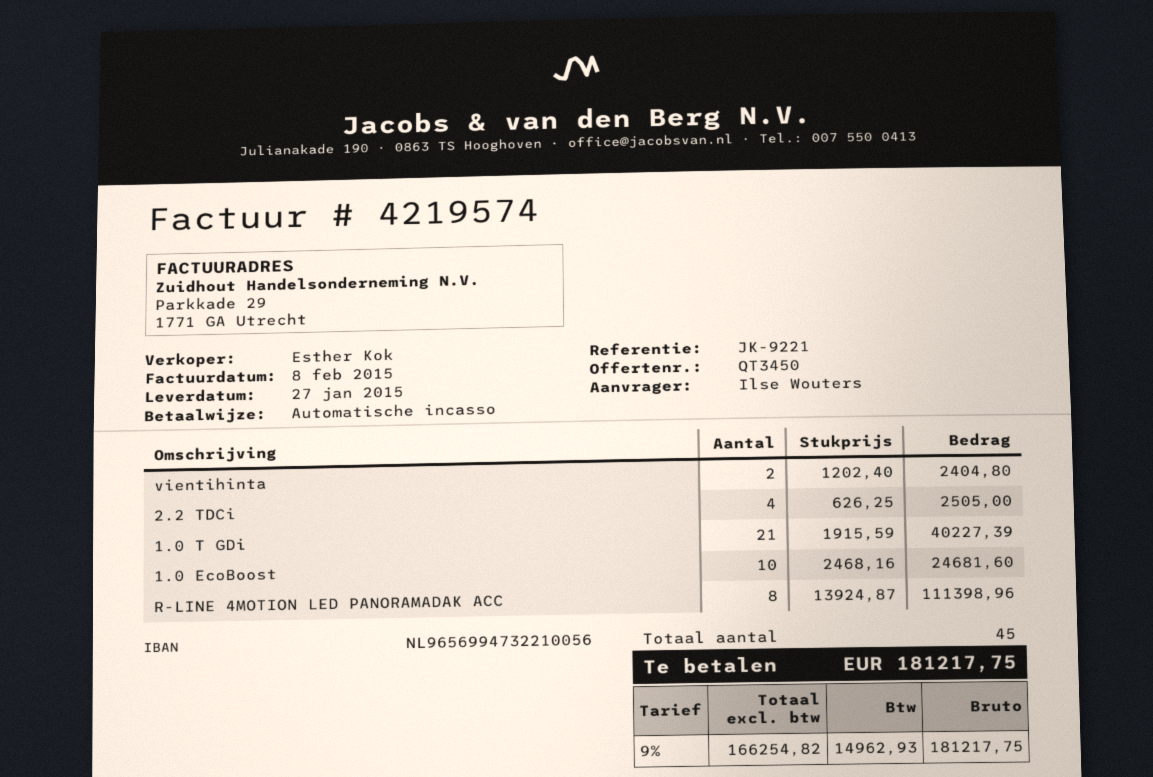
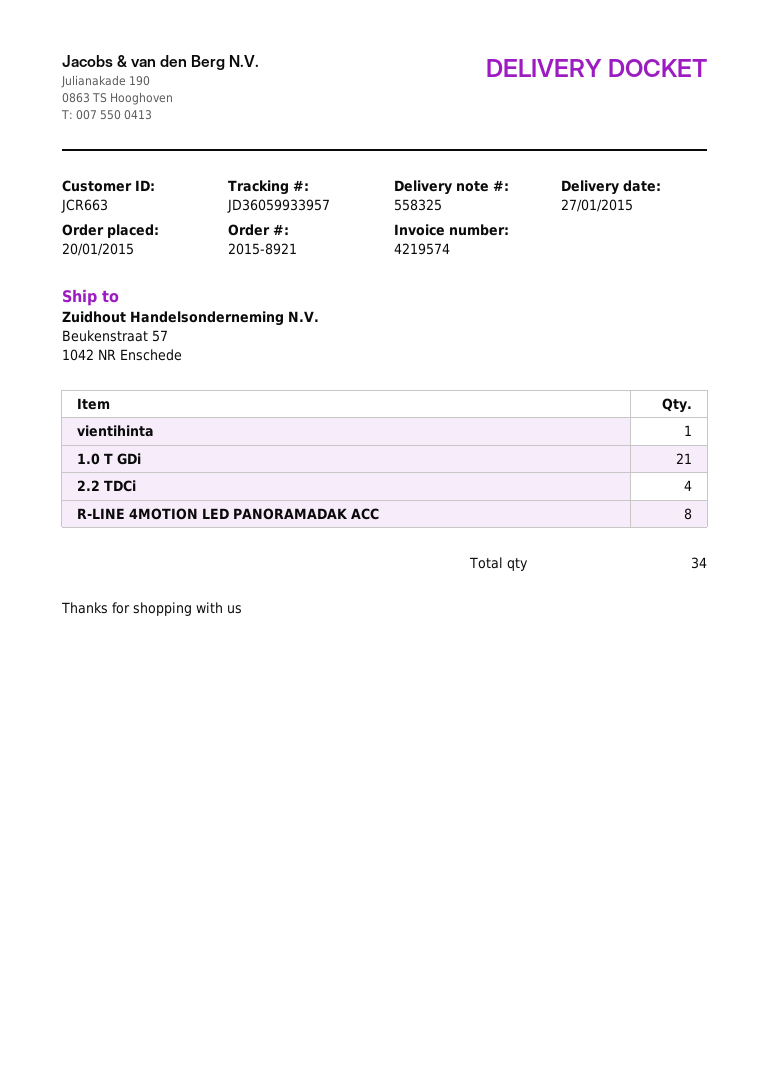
vientihinta: 2 -> 1
1.0 EcoBoost: 10 -> none
total quantity: 45 -> 34

